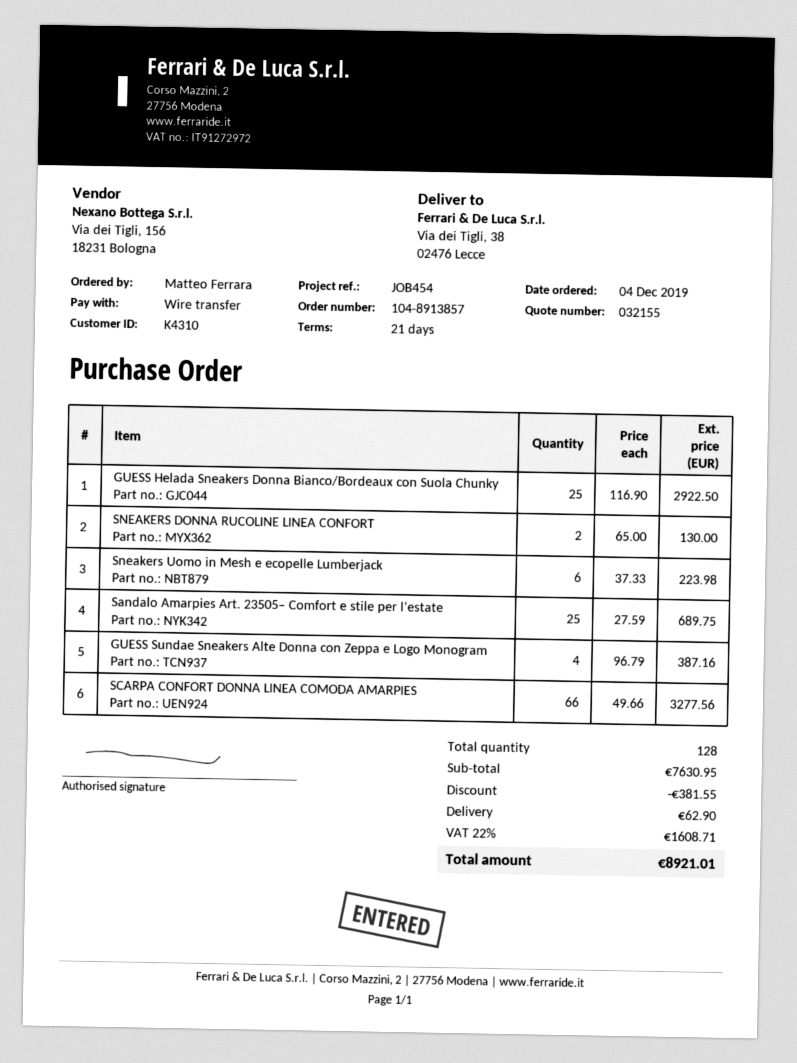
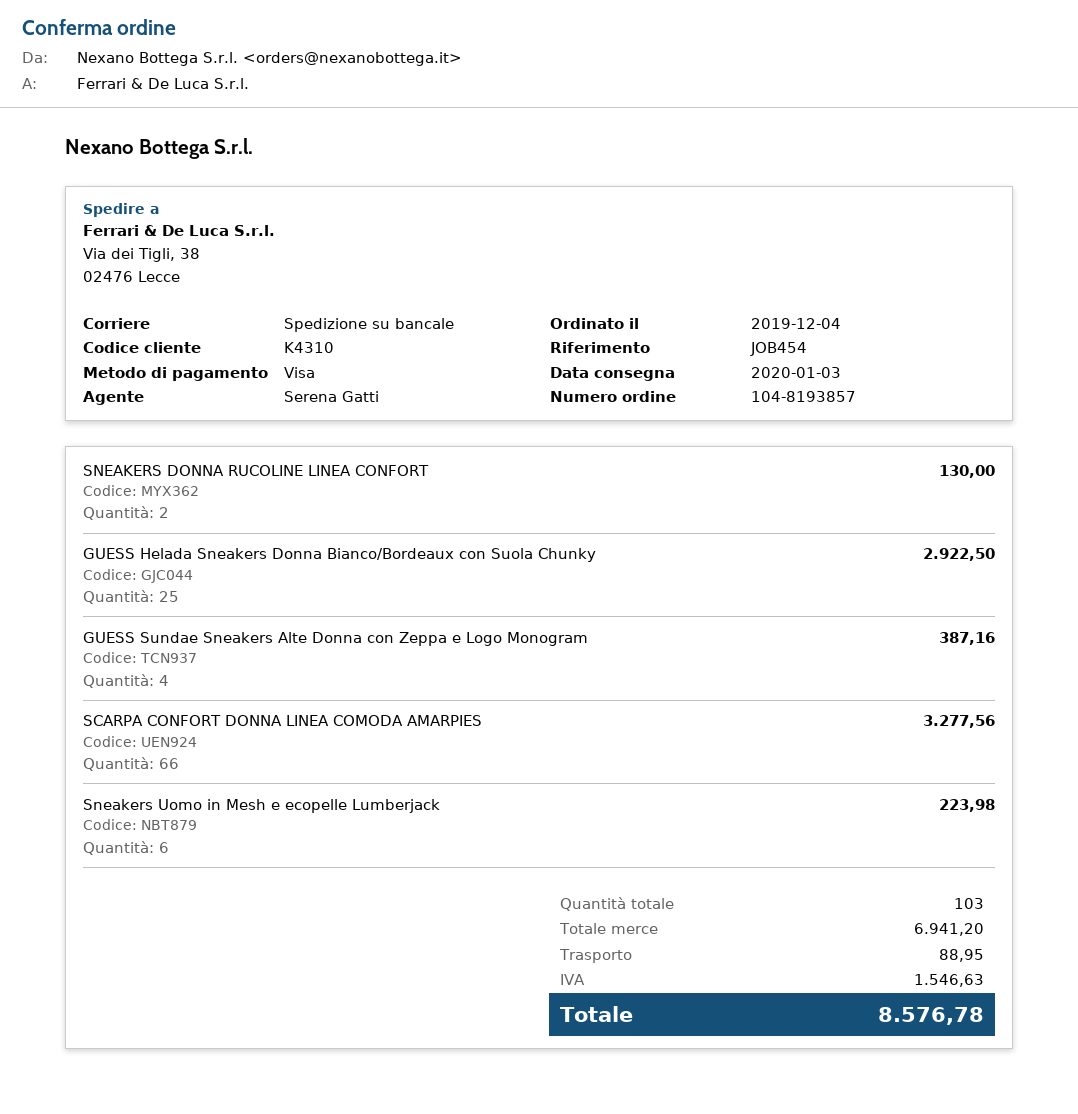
order number: 104-8913857 -> 104-8193857
payment method: bank transfer -> Visa
Sandalo Amarpies Art. 23505– Comfort e stile per l’estate: 25 for 689.75 -> none
total quantity: 128 -> 103
subtotal: 7630.95 -> 6941.20
discount: 381.55 -> none
shipping: 62.90 -> 88.95
tax: 1608.71 -> 1546.63
total: 8921.01 -> 8576.78

